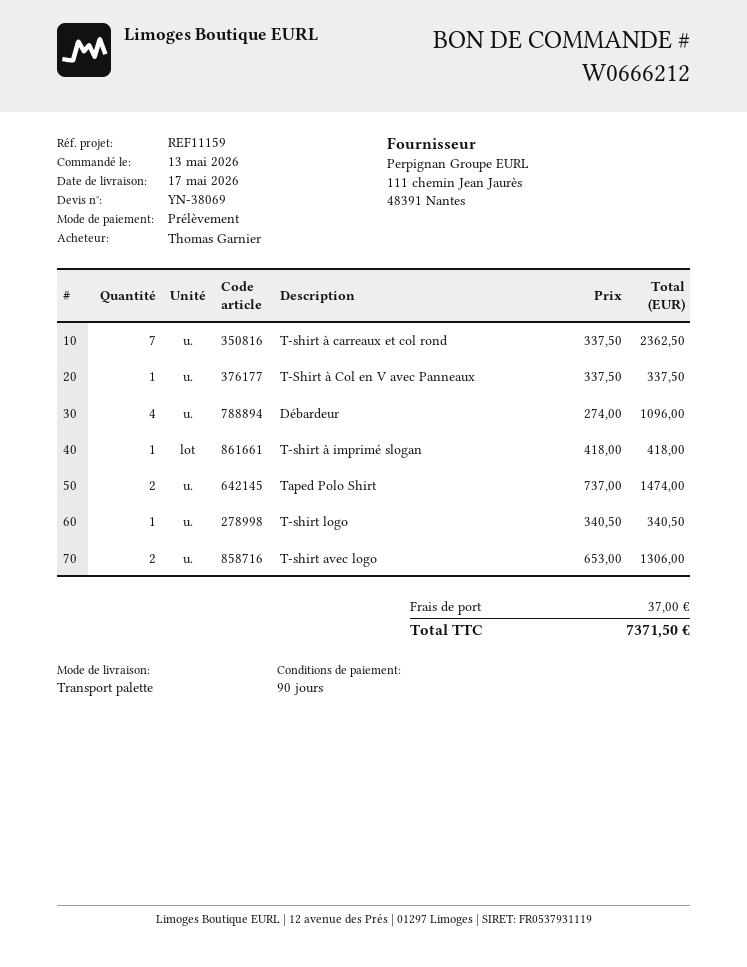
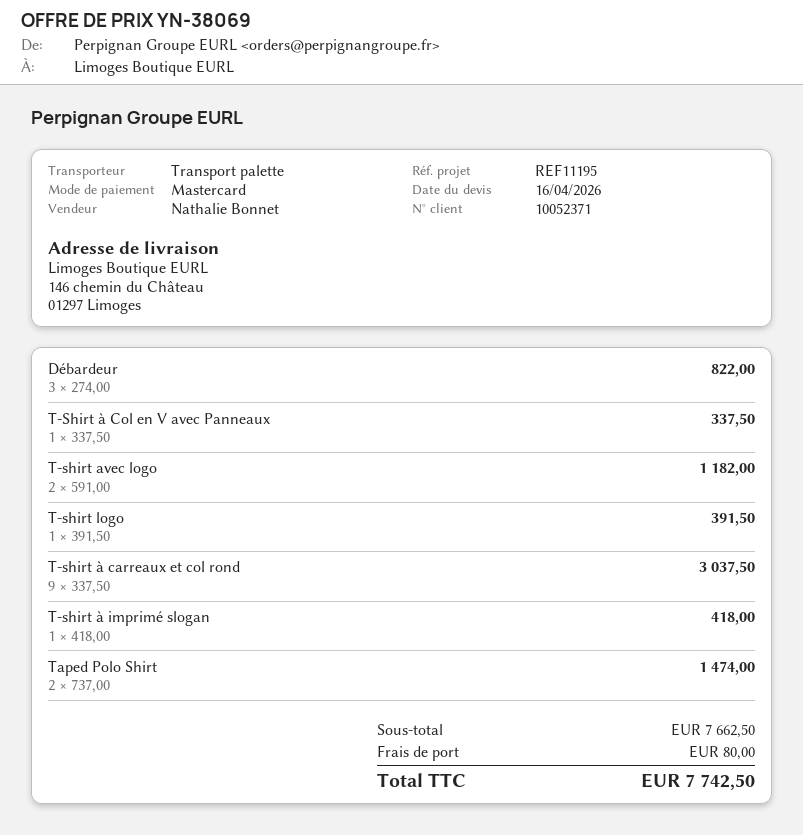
reference: REF11159 -> REF11195
payment method: direct debit -> Mastercard
T-shirt à carreaux et col rond: 7 x 337.50 = 2362.50 -> 9 x 337.50 = 3037.50
Débardeur: 4 x 274.00 = 1096.00 -> 3 x 274.00 = 822.00
T-shirt logo: 1 x 340.50 = 340.50 -> 1 x 391.50 = 391.50
T-shirt avec logo: 2 x 653.00 = 1306.00 -> 2 x 591.00 = 1182.00
shipping: 37.00 -> 80.00
total: 7371.50 -> 7742.50

